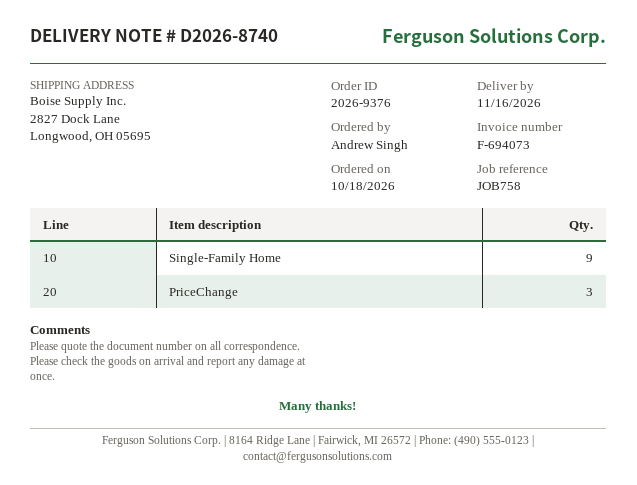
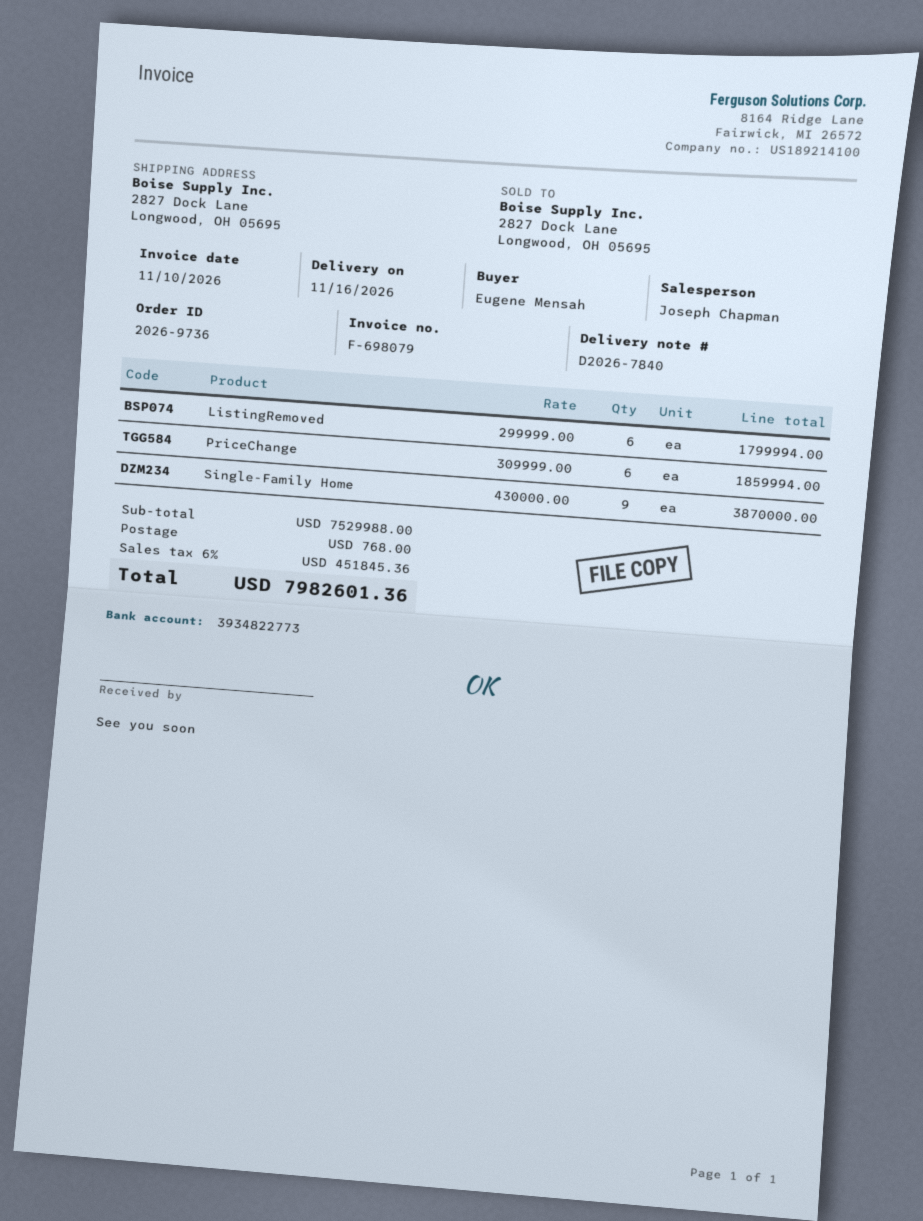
order number: 2026-9376 -> 2026-9736
delivery note number: D2026-8740 -> D2026-7840
invoice number: F-694073 -> F-698079
ordered by: Andrew Singh -> Eugene Mensah
PriceChange: 3 -> 6
ListingRemoved: none -> 6

